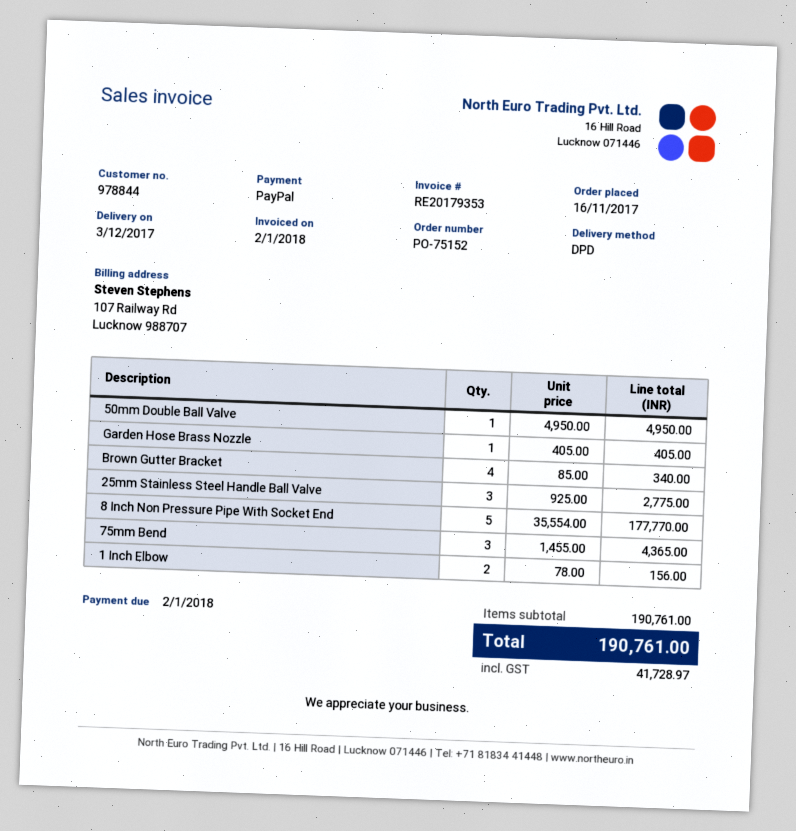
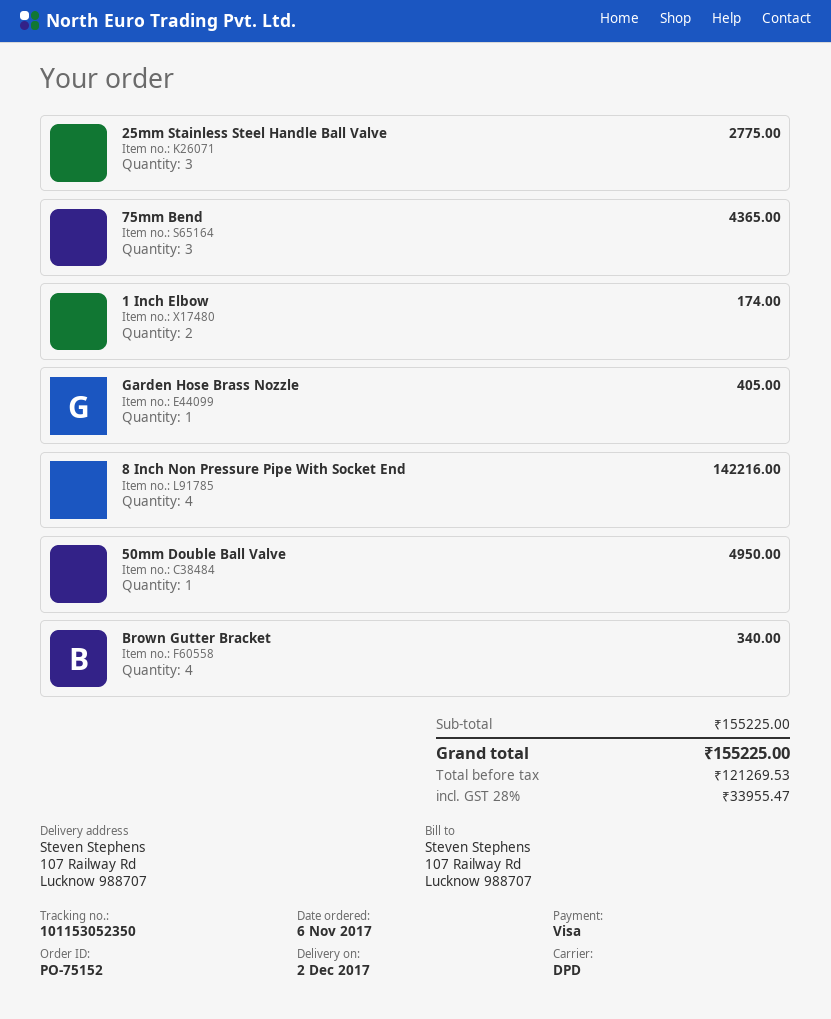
order date: 2017-11-16 -> 2017-11-06
delivery date: 2017-12-03 -> 2017-12-02
payment method: PayPal -> Visa
8 Inch Non Pressure Pipe With Socket End: 5 for 177770.00 -> 4 for 142216.00
1 Inch Elbow: 2 for 156.00 -> 2 for 174.00
subtotal: 190761.00 -> 155225.00
tax: 41728.97 -> 33955.47
total: 190761.00 -> 155225.00

